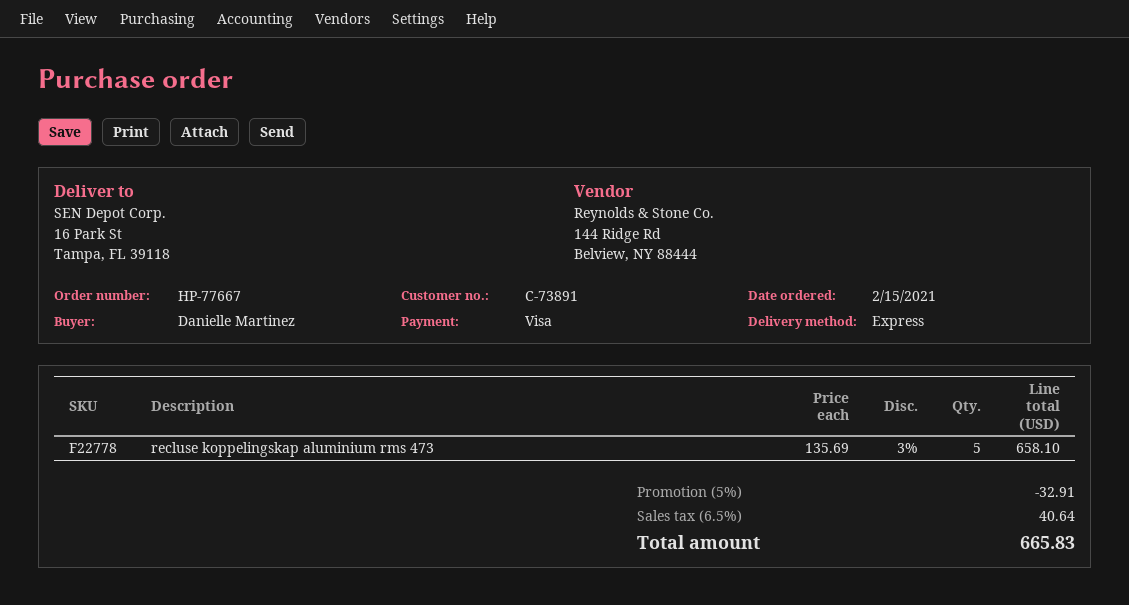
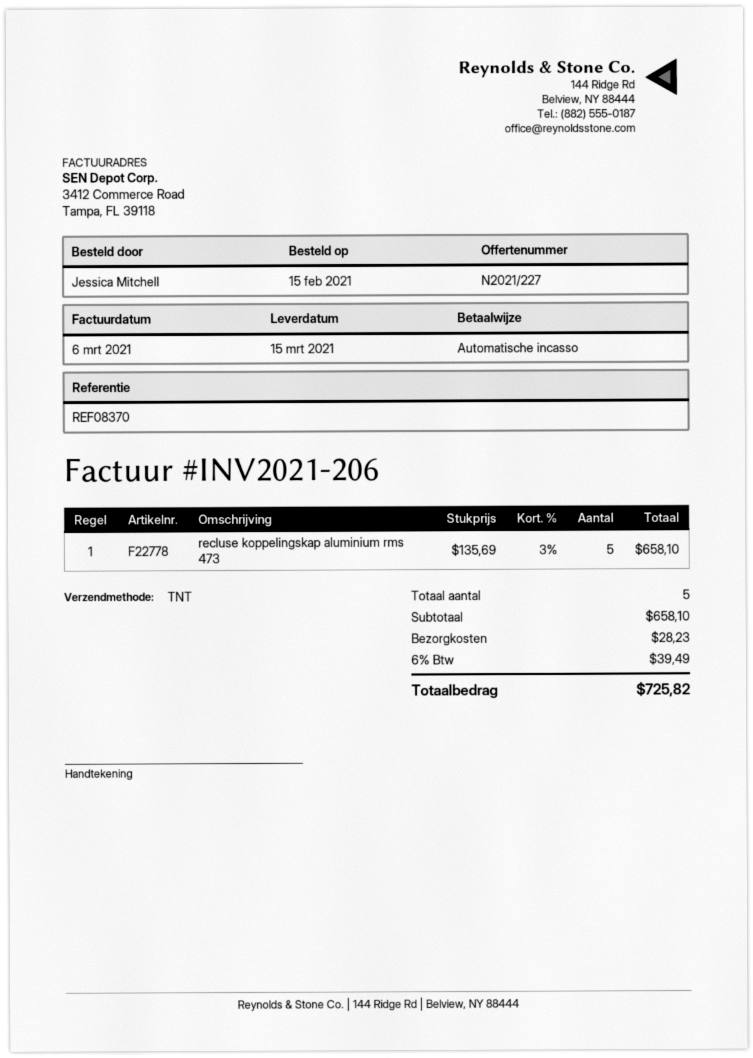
ordered by: Danielle Martinez -> Jessica Mitchell
payment method: Visa -> direct debit
shipping method: express -> TNT
discount: 5% = 32.91 -> none
shipping: none -> 28.23
tax: 6.5% = 40.64 -> 6% = 39.49
total: 665.83 -> 725.82

